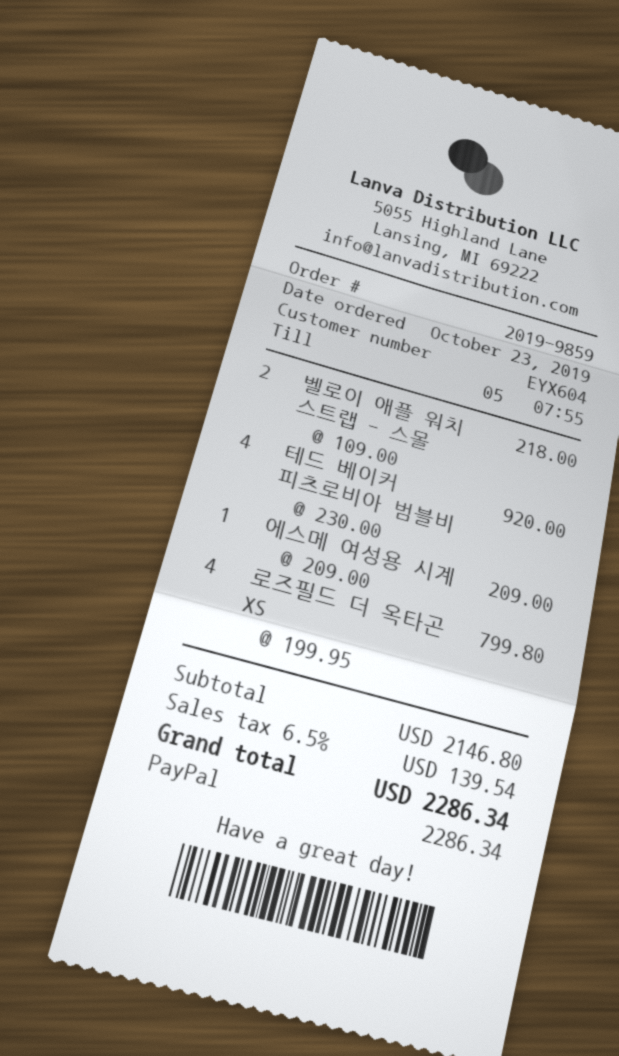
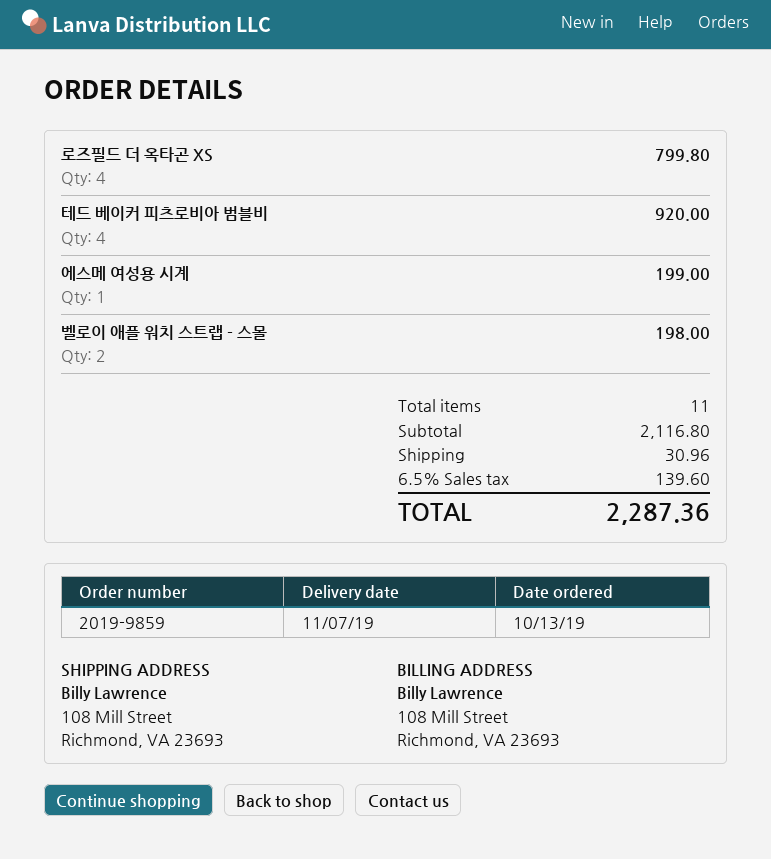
order date: 2019-10-23 -> 2019-10-13
벨로이 애플 워치 스트랩 - 스몰: 2 for 218.00 -> 2 for 198.00
에스메 여성용 시계: 1 for 209.00 -> 1 for 199.00
subtotal: 2146.80 -> 2116.80
shipping: none -> 30.96
tax: 6.5% = 139.54 -> 6.5% = 139.60
total: 2286.34 -> 2287.36

